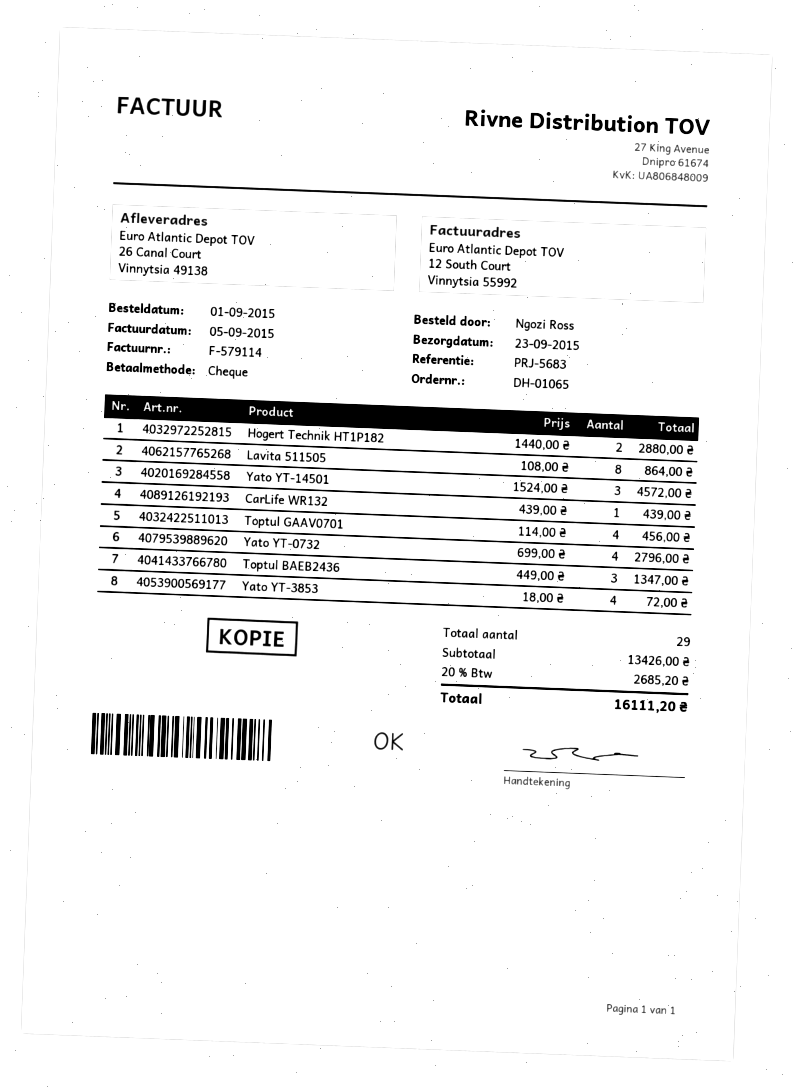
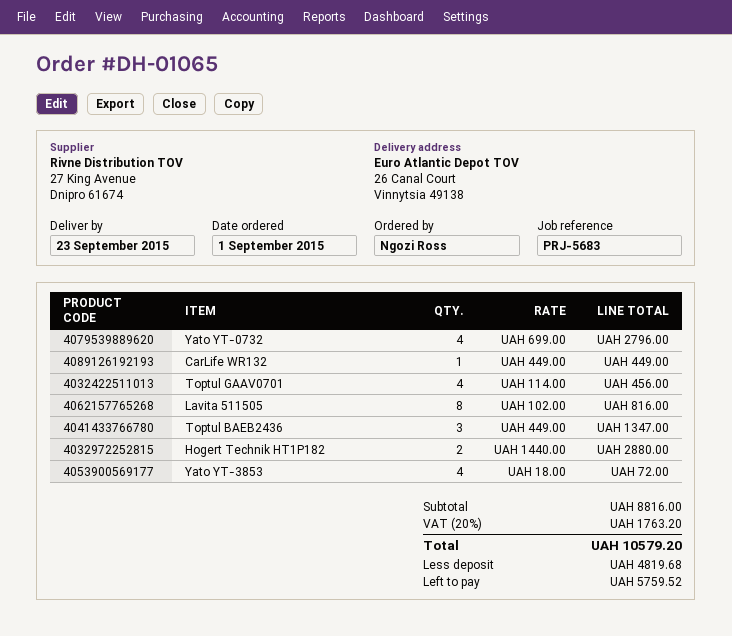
Lavita 511505: 8 x 108.00 = 864.00 -> 8 x 102.00 = 816.00
Yato YT-14501: 3 x 1524.00 = 4572.00 -> none
CarLife WR132: 1 x 439.00 = 439.00 -> 1 x 449.00 = 449.00
subtotal: 13426.00 -> 8816.00
tax: 20% = 2685.20 -> 20% = 1763.20
total: 16111.20 -> 10579.20

